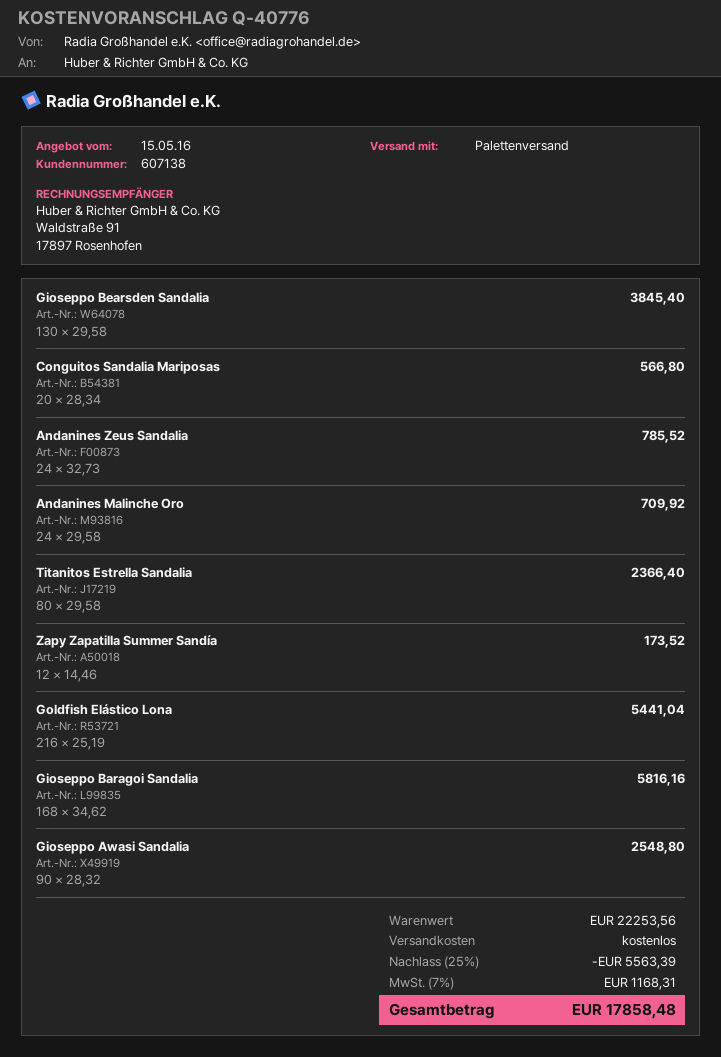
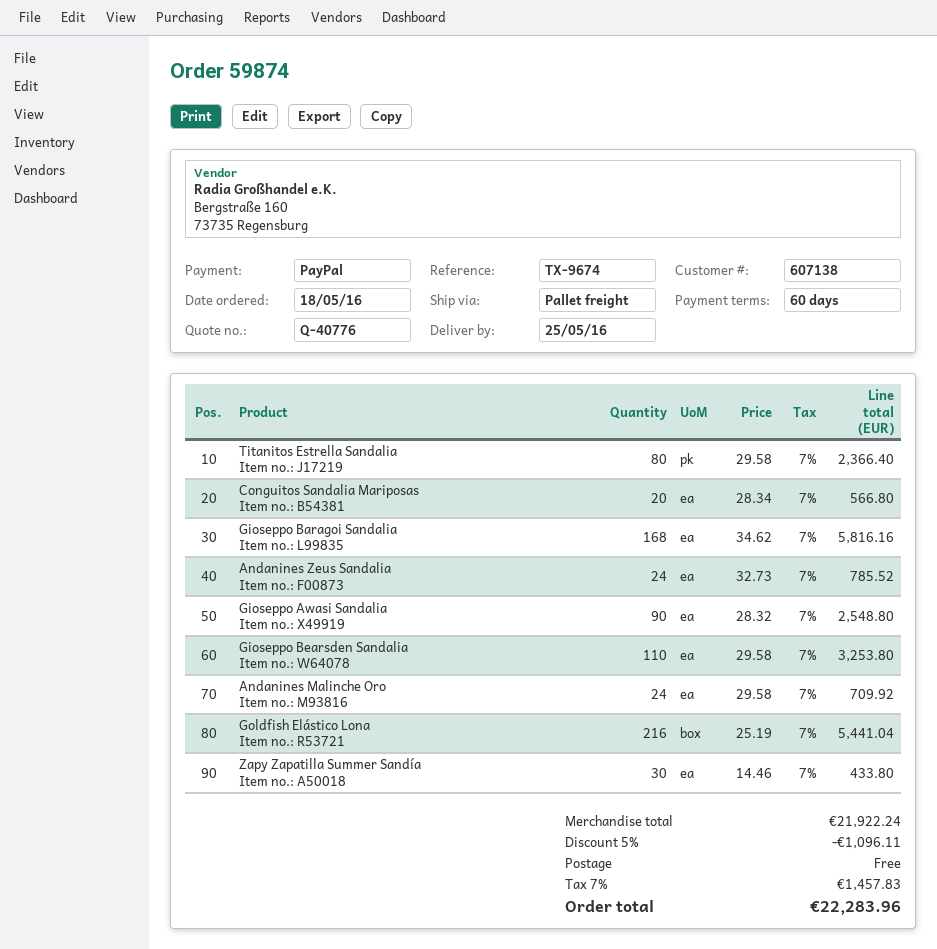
Gioseppo Bearsden Sandalia: 130 x 29.58 = 3845.40 -> 110 x 29.58 = 3253.80
Zapy Zapatilla Summer Sandía: 12 x 14.46 = 173.52 -> 30 x 14.46 = 433.80
subtotal: 22253.56 -> 21922.24
discount: 25% = 5563.39 -> 5% = 1096.11
tax: 7% = 1168.31 -> 7% = 1457.83
total: 17858.48 -> 22283.96

